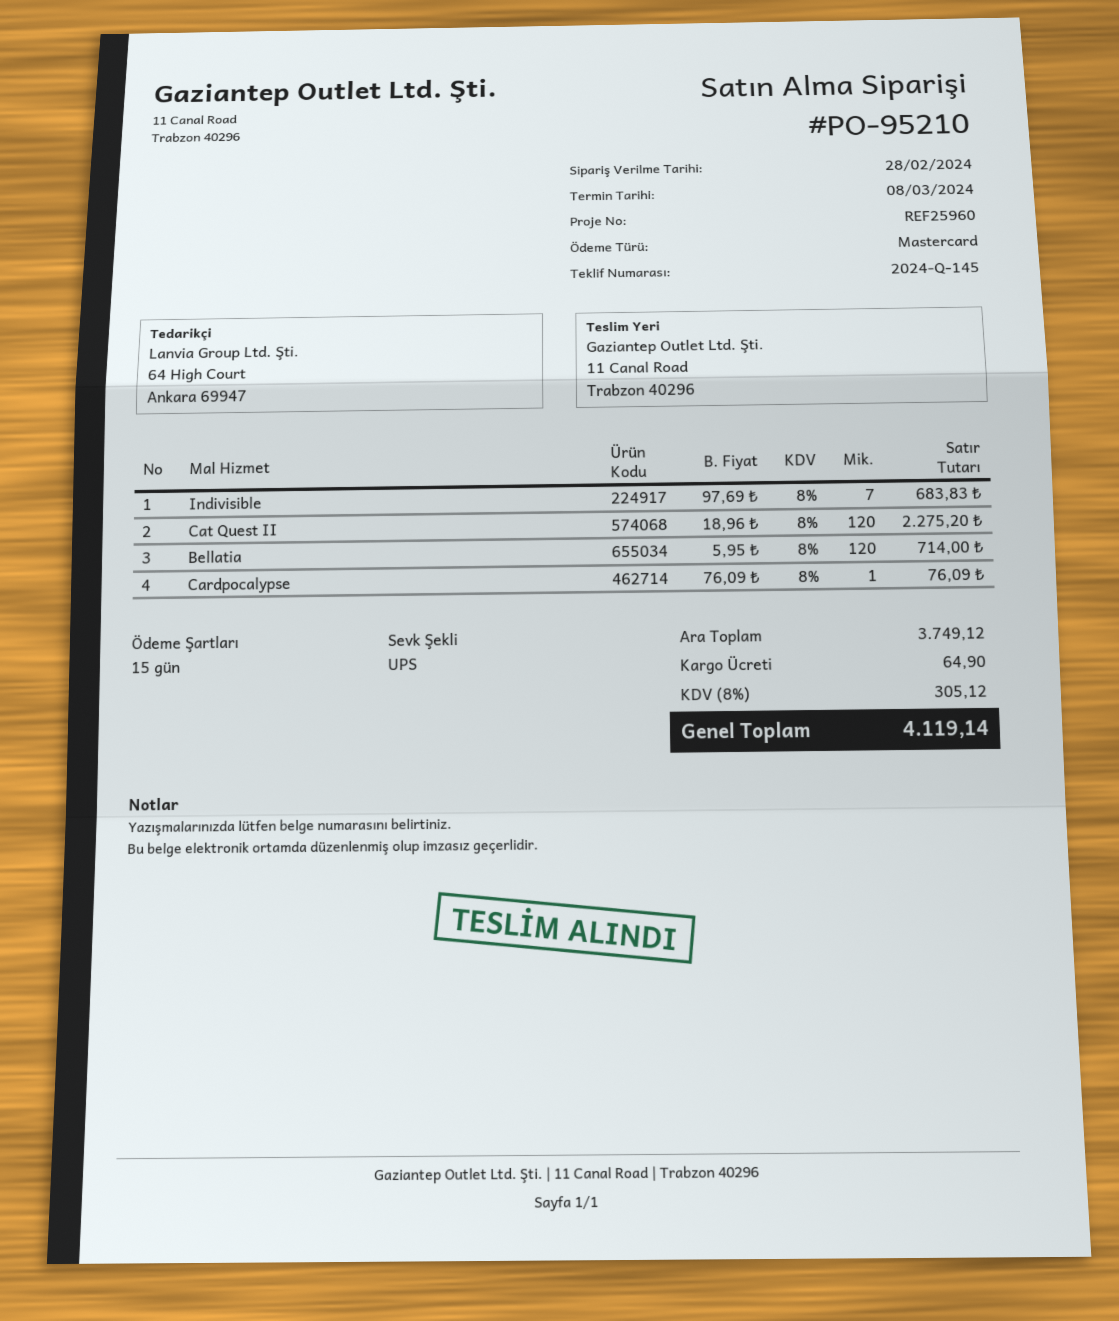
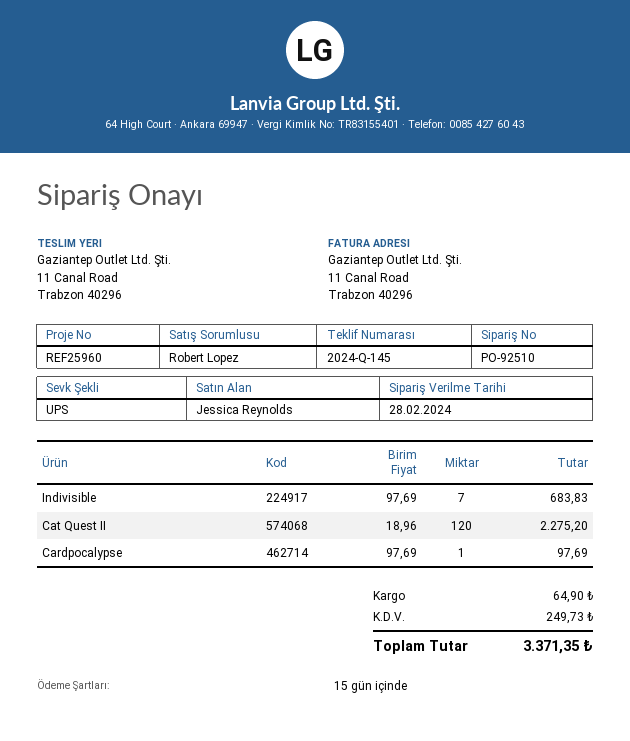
order number: PO-95210 -> PO-92510
Bellatia: 120 x 5.95 = 714.00 -> none
Cardpocalypse: 1 x 76.09 = 76.09 -> 1 x 97.69 = 97.69
tax: 305.12 -> 249.73
total: 4119.14 -> 3371.35

